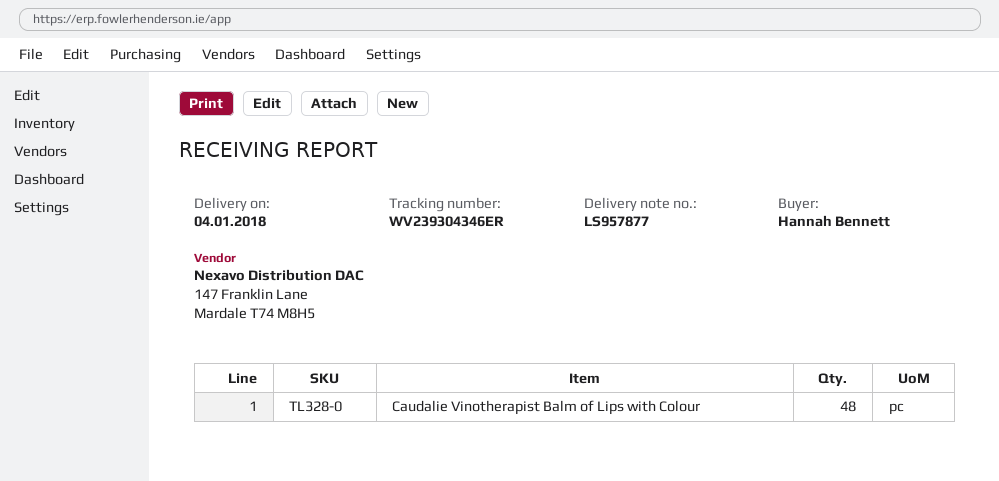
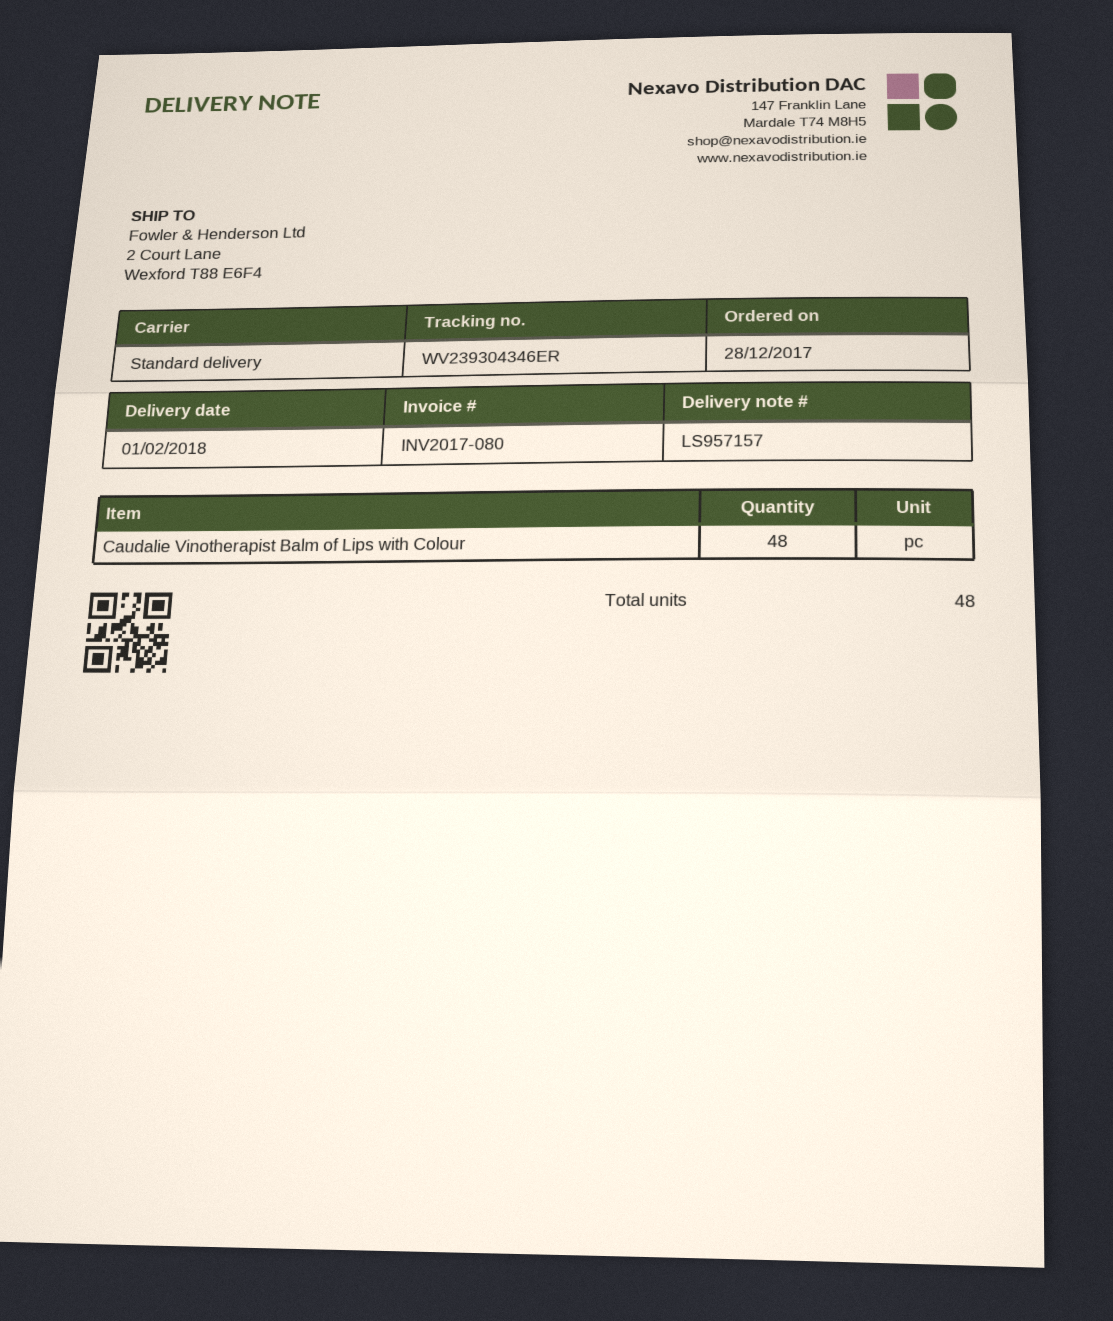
delivery note number: LS957877 -> LS957157
delivery date: 2018-01-04 -> 2018-02-01

